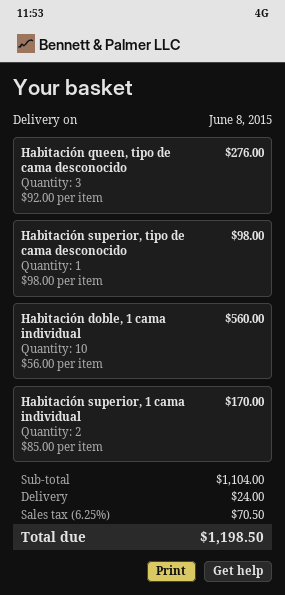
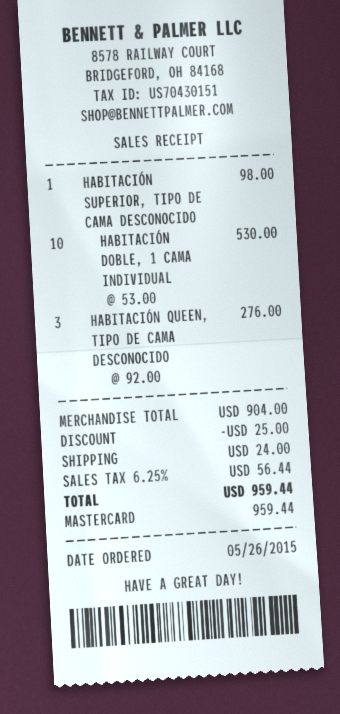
Habitación doble, 1 cama individual: 10 x 56.00 = 560.00 -> 10 x 53.00 = 530.00
Habitación superior, 1 cama individual: 2 x 85.00 = 170.00 -> none
subtotal: 1104.00 -> 904.00
discount: none -> 25.00
tax: 6.25% = 70.50 -> 6.25% = 56.44
total: 1198.50 -> 959.44

